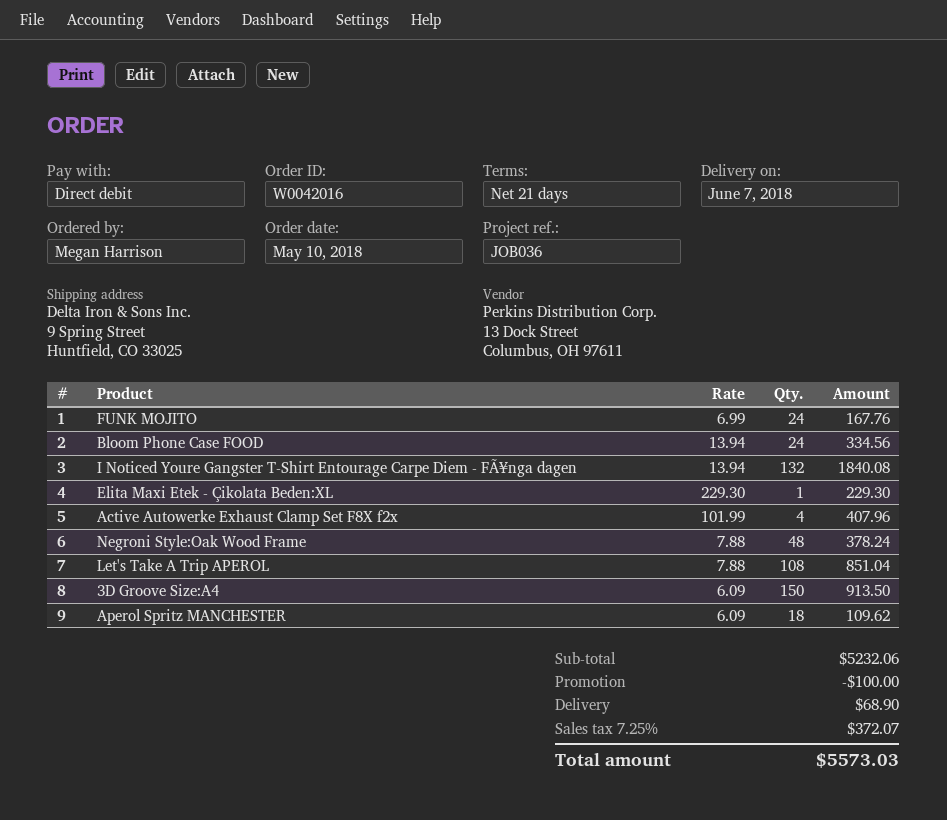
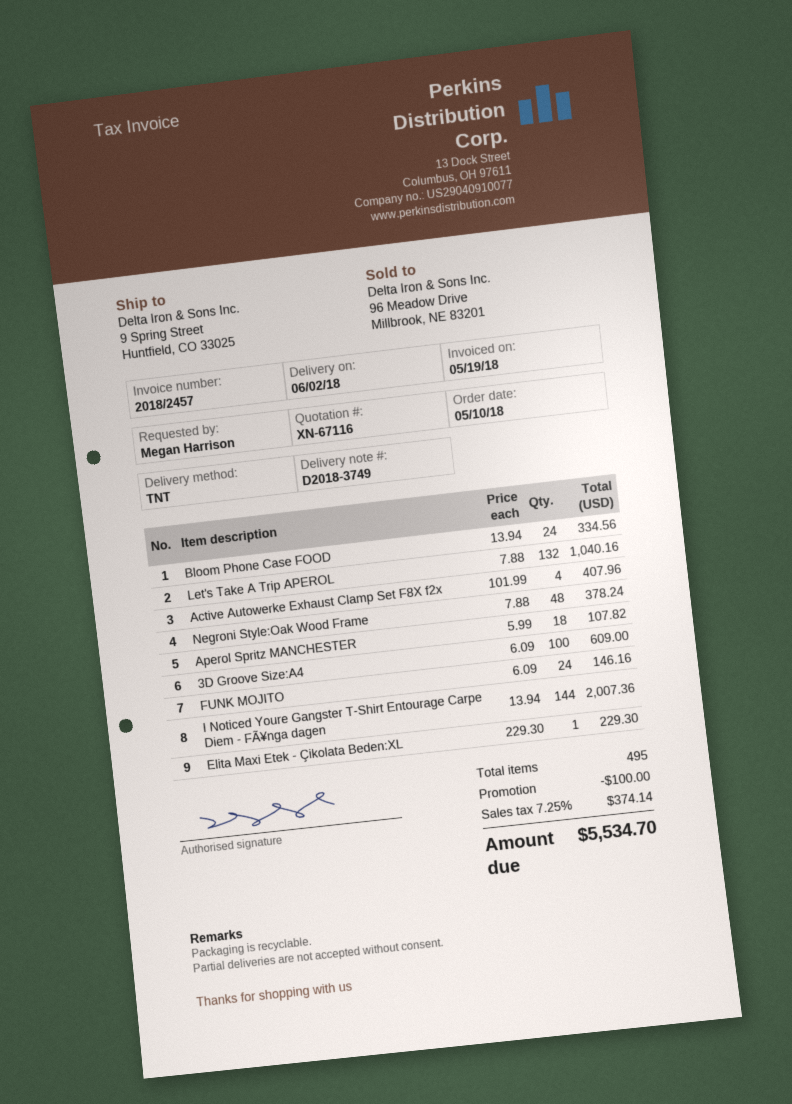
delivery date: 2018-06-07 -> 2018-06-02
FUNK MOJITO: 24 x 6.99 = 167.76 -> 24 x 6.09 = 146.16
I Noticed Youre Gangster T-Shirt Entourage Carpe Diem - FÃ¥nga dagen: 132 x 13.94 = 1840.08 -> 144 x 13.94 = 2007.36
Let's Take A Trip APEROL: 108 x 7.88 = 851.04 -> 132 x 7.88 = 1040.16
3D Groove Size:A4: 150 x 6.09 = 913.50 -> 100 x 6.09 = 609.00
Aperol Spritz MANCHESTER: 18 x 6.09 = 109.62 -> 18 x 5.99 = 107.82
shipping: 68.90 -> none
tax: 7.25% = 372.07 -> 7.25% = 374.14
total: 5573.03 -> 5534.70

